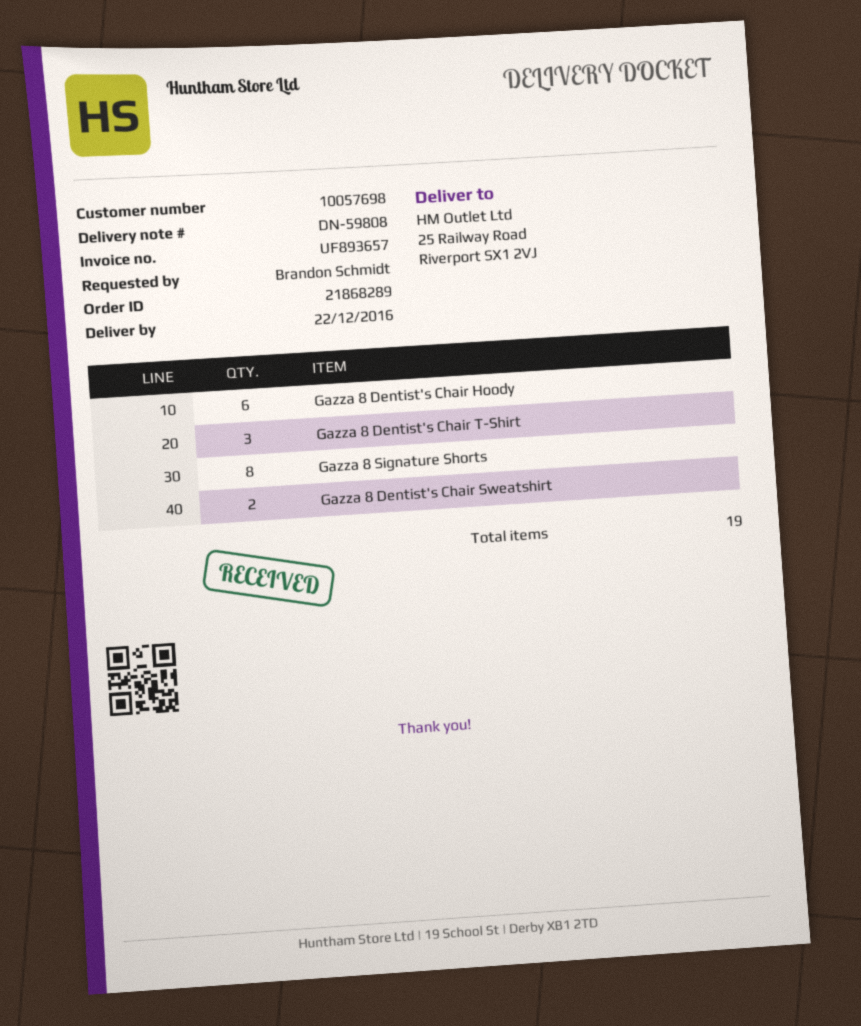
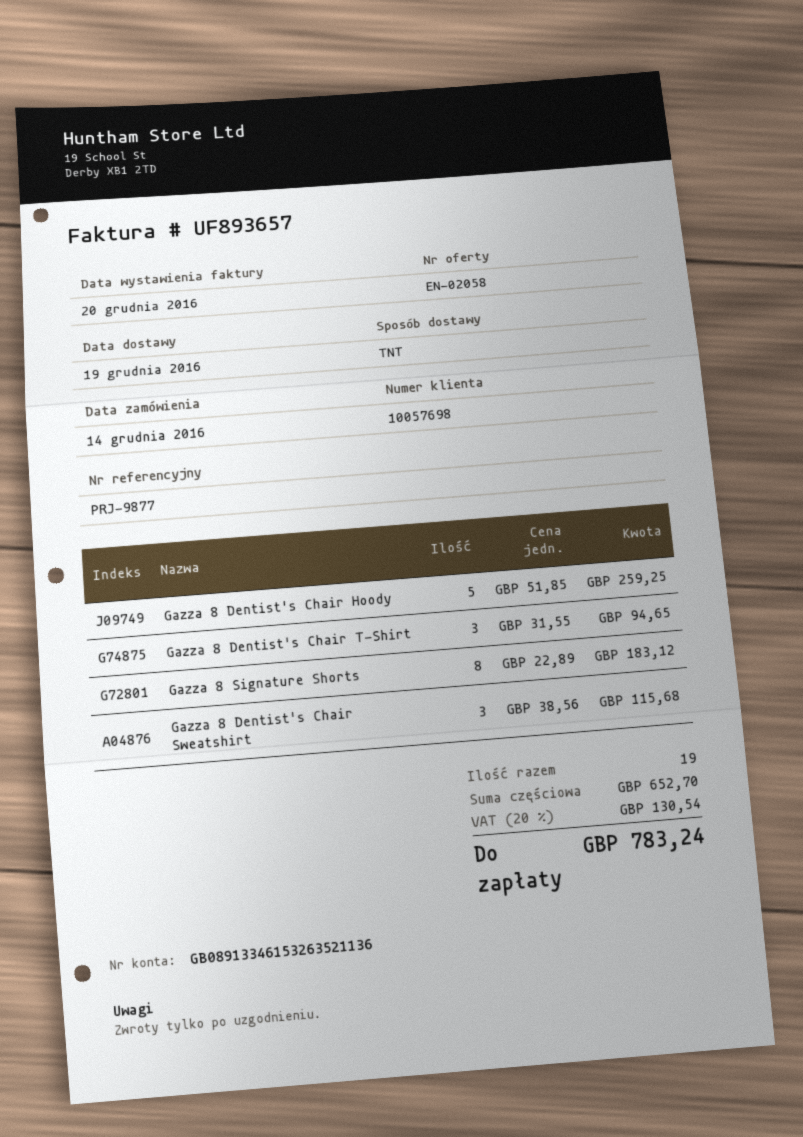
delivery date: 2016-12-22 -> 2016-12-19
Gazza 8 Dentist's Chair Hoody: 6 -> 5
Gazza 8 Dentist's Chair Sweatshirt: 2 -> 3

